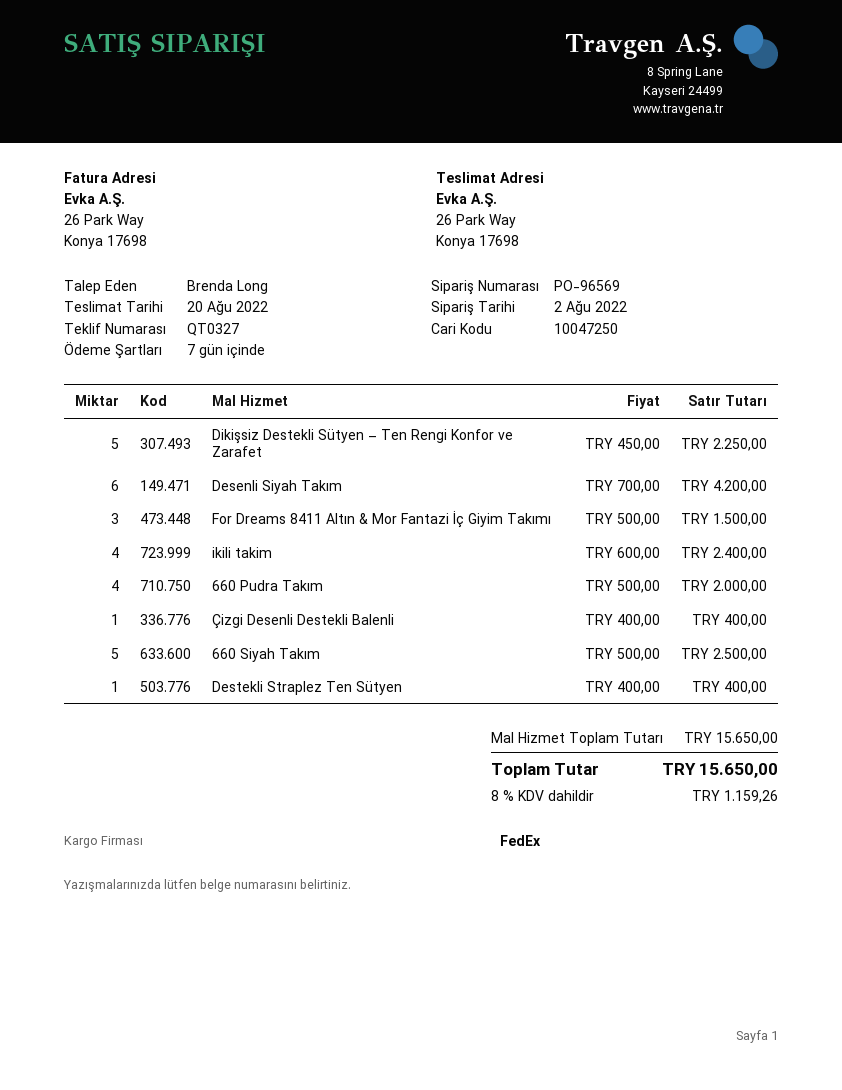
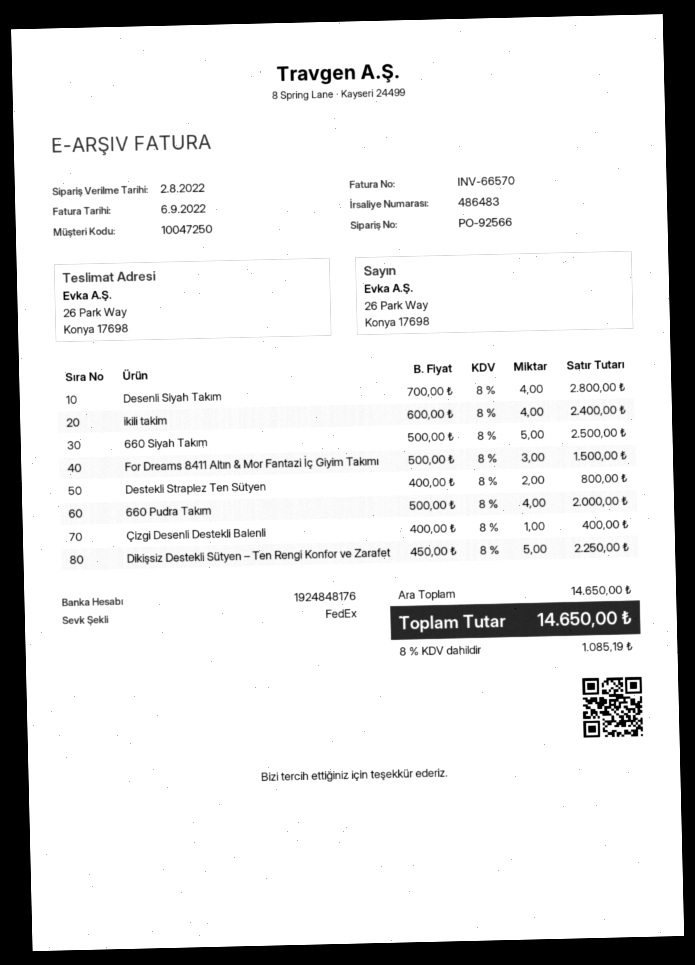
order number: PO-96569 -> PO-92566
Desenli Siyah Takım: 6 x 700.00 = 4200.00 -> 4 x 700.00 = 2800.00
Destekli Straplez Ten Sütyen: 1 x 400.00 = 400.00 -> 2 x 400.00 = 800.00
subtotal: 15650.00 -> 14650.00
tax: 8% = 1159.26 -> 8% = 1085.19
total: 15650.00 -> 14650.00

